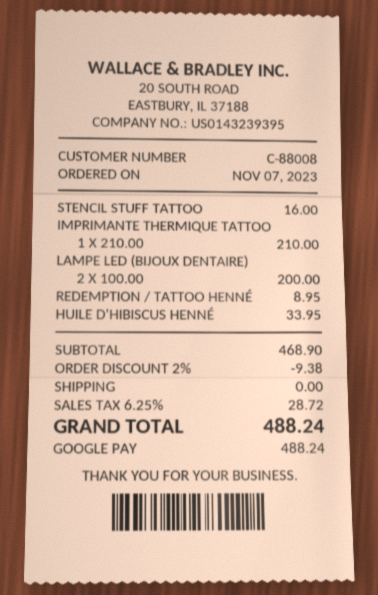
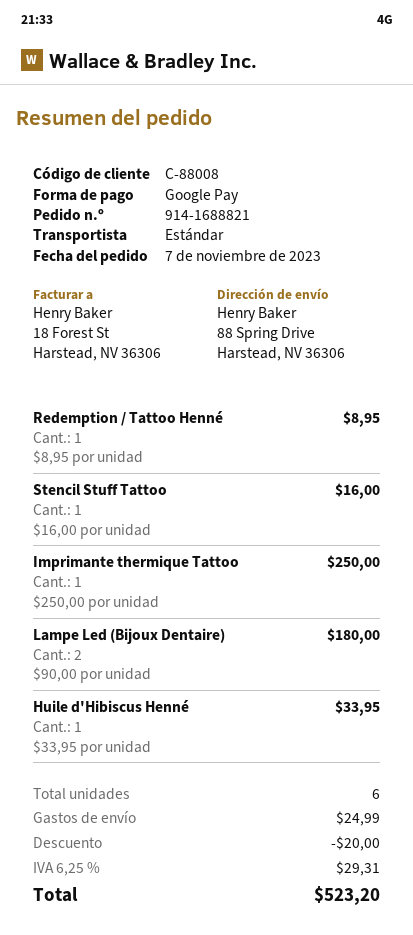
IMPRIMANTE THERMIQUE TATTOO: 1 x 210.00 = 210.00 -> 1 x 250.00 = 250.00
LAMPE LED (BIJOUX DENTAIRE): 2 x 100.00 = 200.00 -> 2 x 90.00 = 180.00
discount: 9.38 -> 20.00
shipping: 0.00 -> 24.99
tax: 6.25% = 28.72 -> 6.25% = 29.31
total: 488.24 -> 523.20

